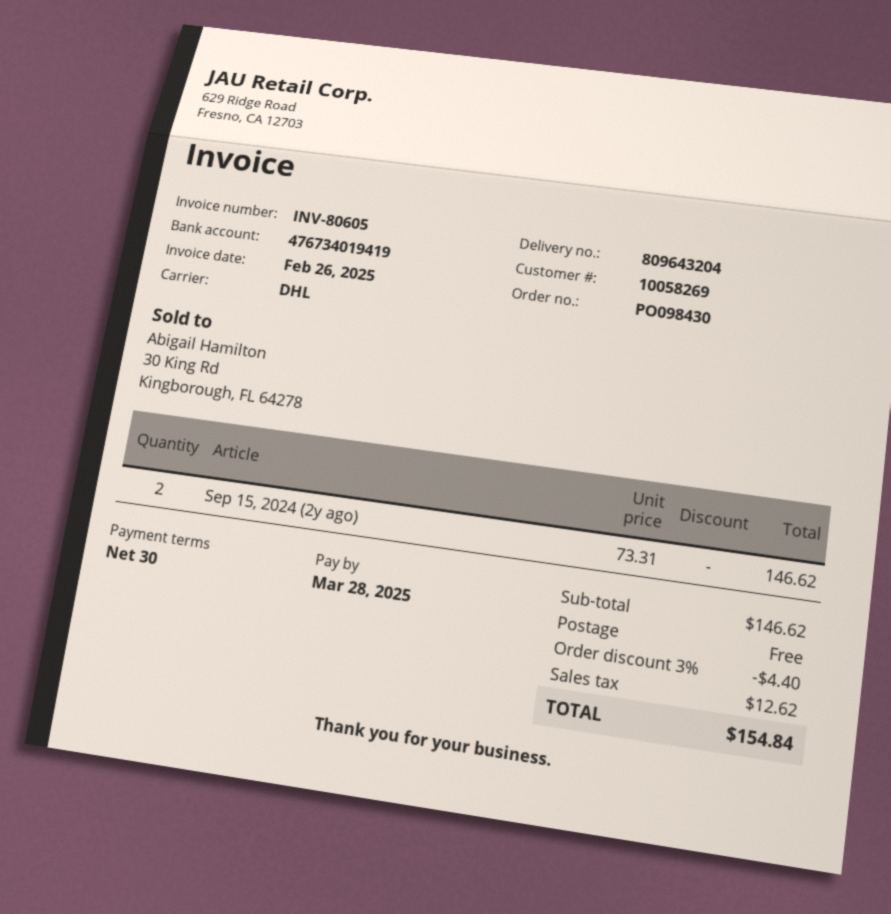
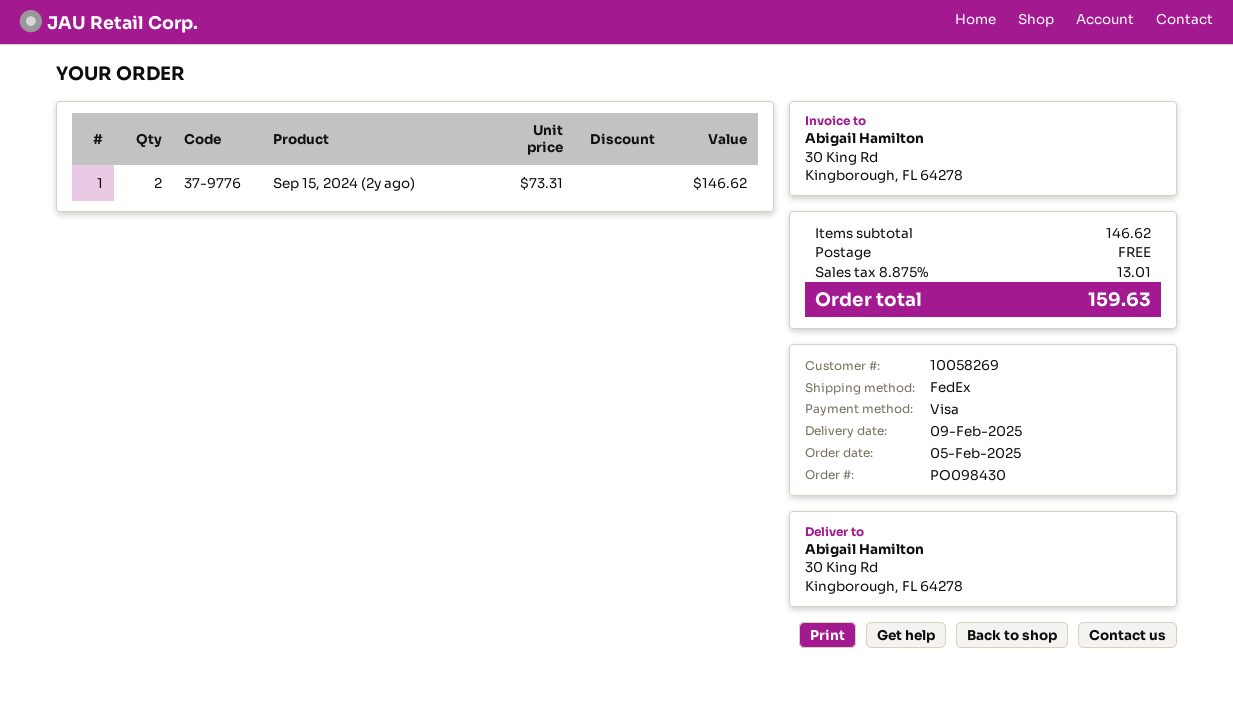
shipping method: DHL -> FedEx
discount: 3% = 4.40 -> none
tax: 12.62 -> 13.01
total: 154.84 -> 159.63

